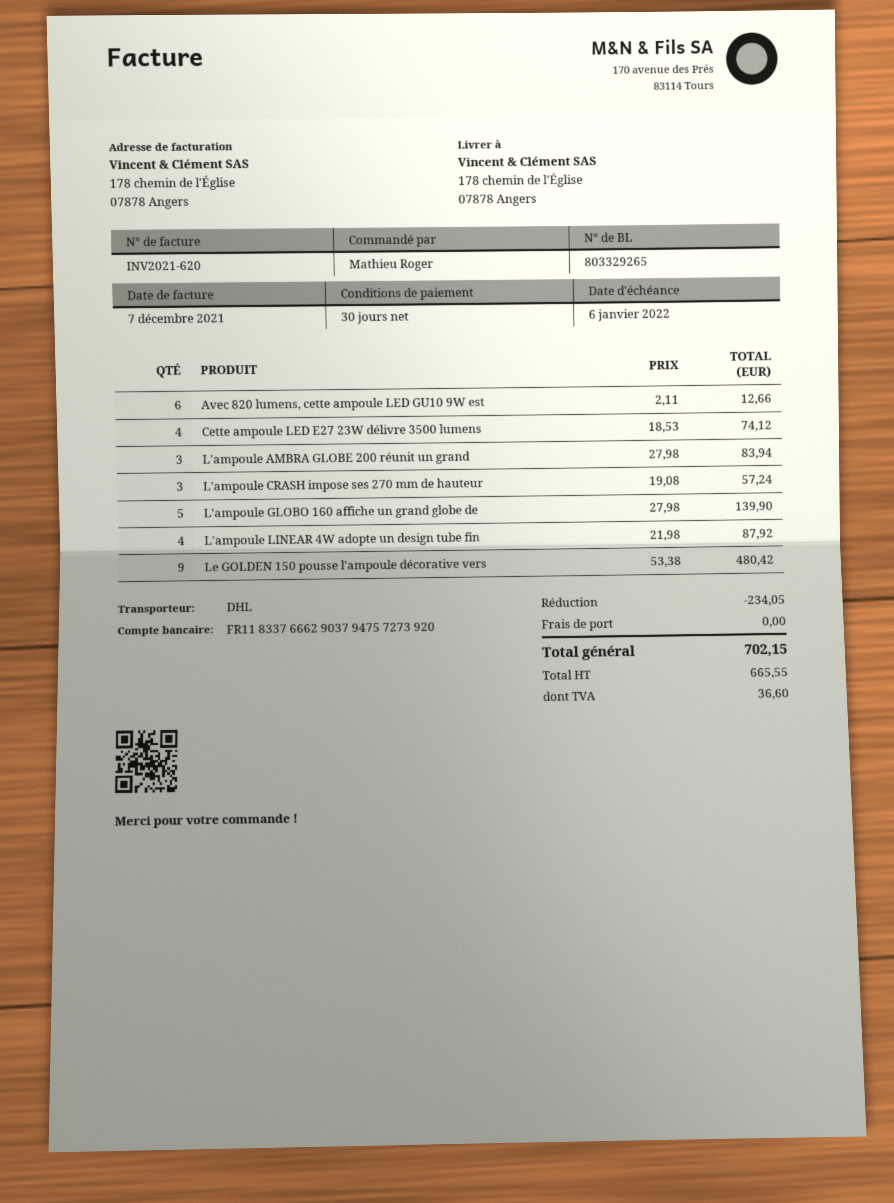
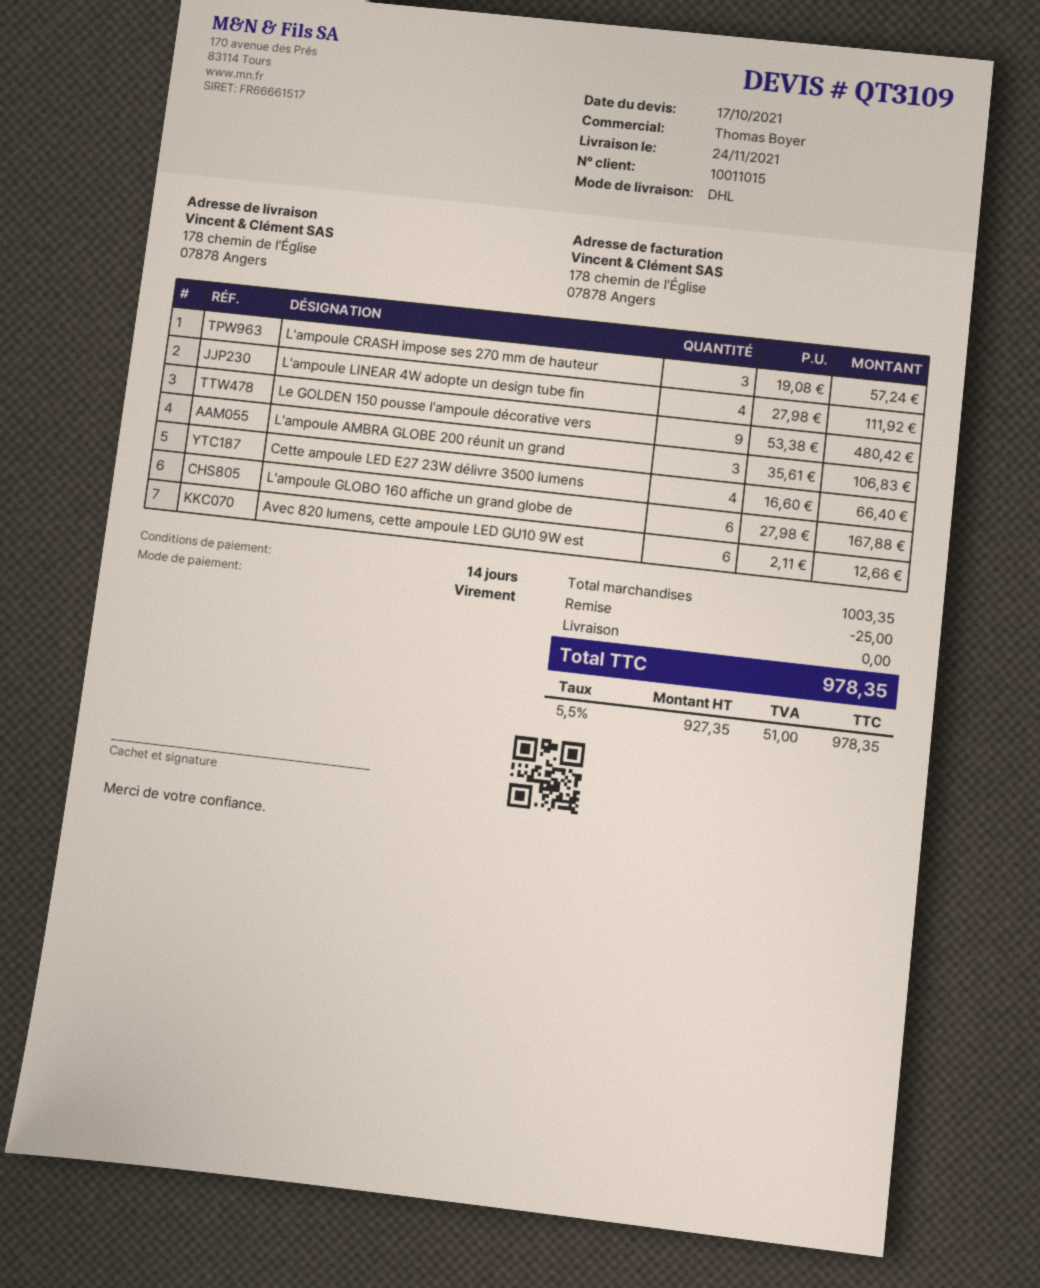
payment terms: 30 days -> 14 days
Cette ampoule LED E27 23W délivre 3500 lumens: 4 x 18.53 = 74.12 -> 4 x 16.60 = 66.40
L'ampoule AMBRA GLOBE 200 réunit un grand: 3 x 27.98 = 83.94 -> 3 x 35.61 = 106.83
L'ampoule GLOBO 160 affiche un grand globe de: 5 x 27.98 = 139.90 -> 6 x 27.98 = 167.88
L'ampoule LINEAR 4W adopte un design tube fin: 4 x 21.98 = 87.92 -> 4 x 27.98 = 111.92
discount: 234.05 -> 25.00
net: 665.55 -> 927.35
tax: 36.60 -> 51.00
total: 702.15 -> 978.35

